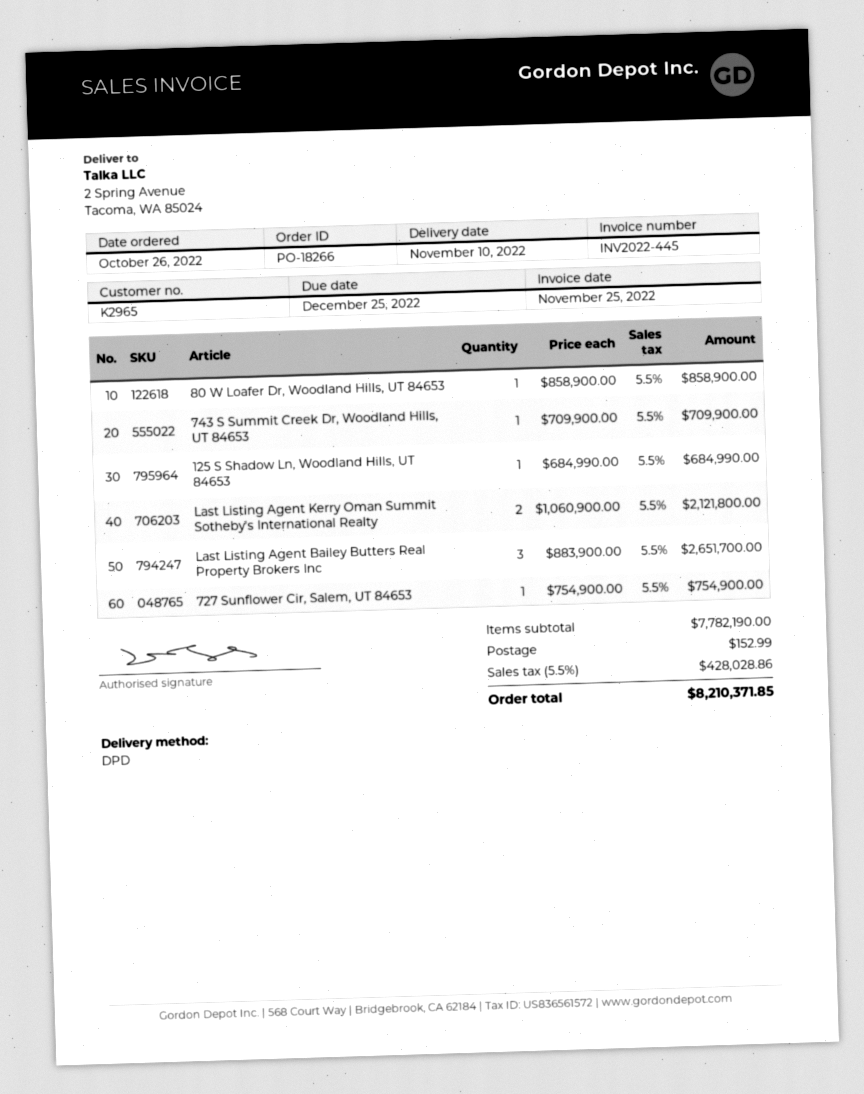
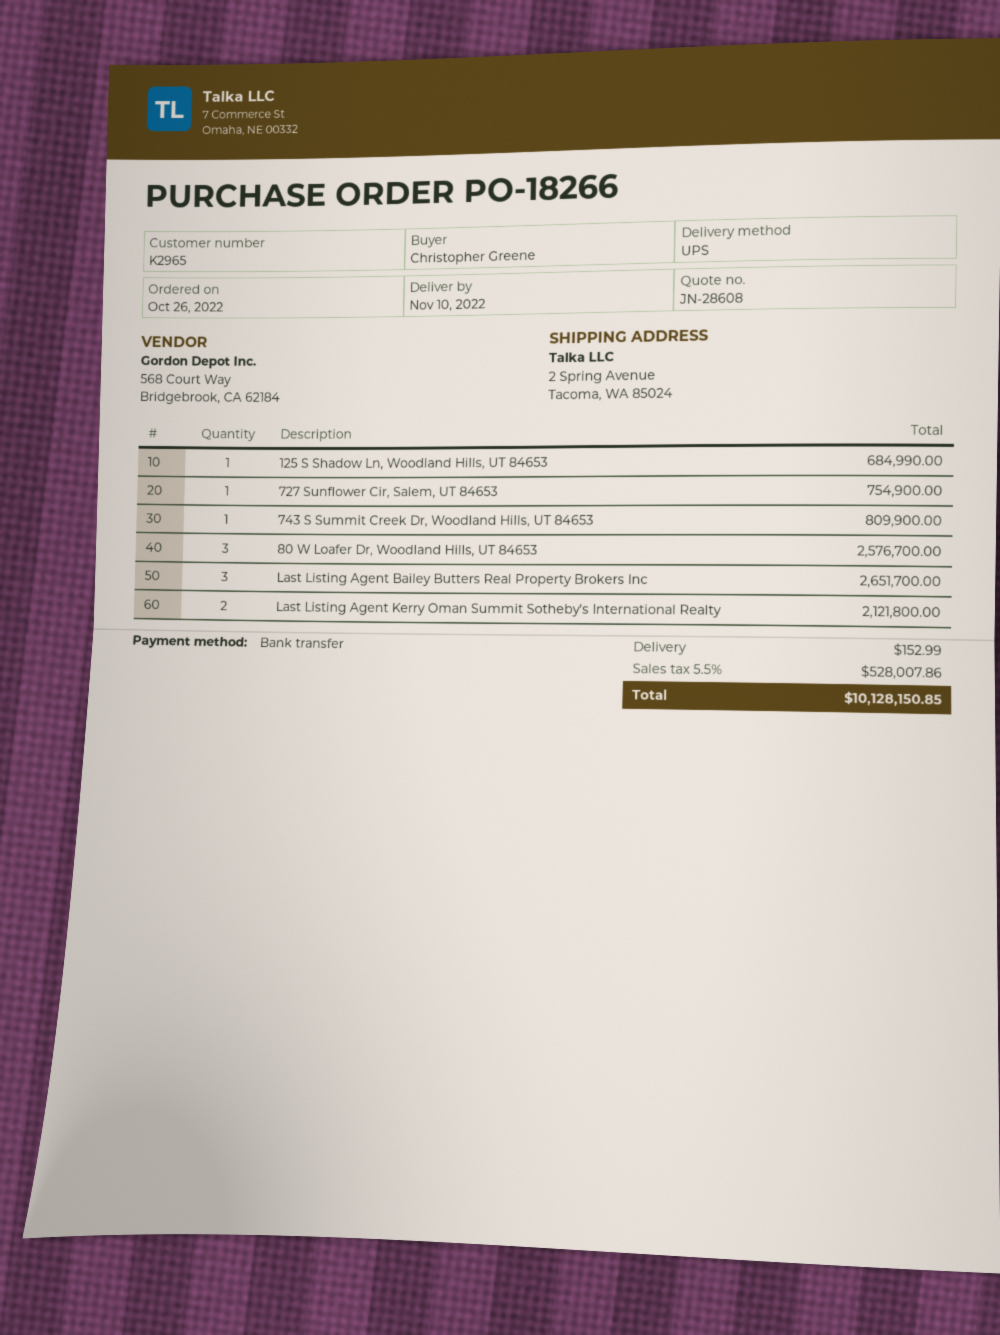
shipping method: DPD -> UPS
80 W Loafer Dr, Woodland Hills, UT 84653: 1 for 858900.00 -> 3 for 2576700.00
743 S Summit Creek Dr, Woodland Hills, UT 84653: 1 for 709900.00 -> 1 for 809900.00
tax: 5.5% = 428028.86 -> 5.5% = 528007.86
total: 8210371.85 -> 10128150.85

